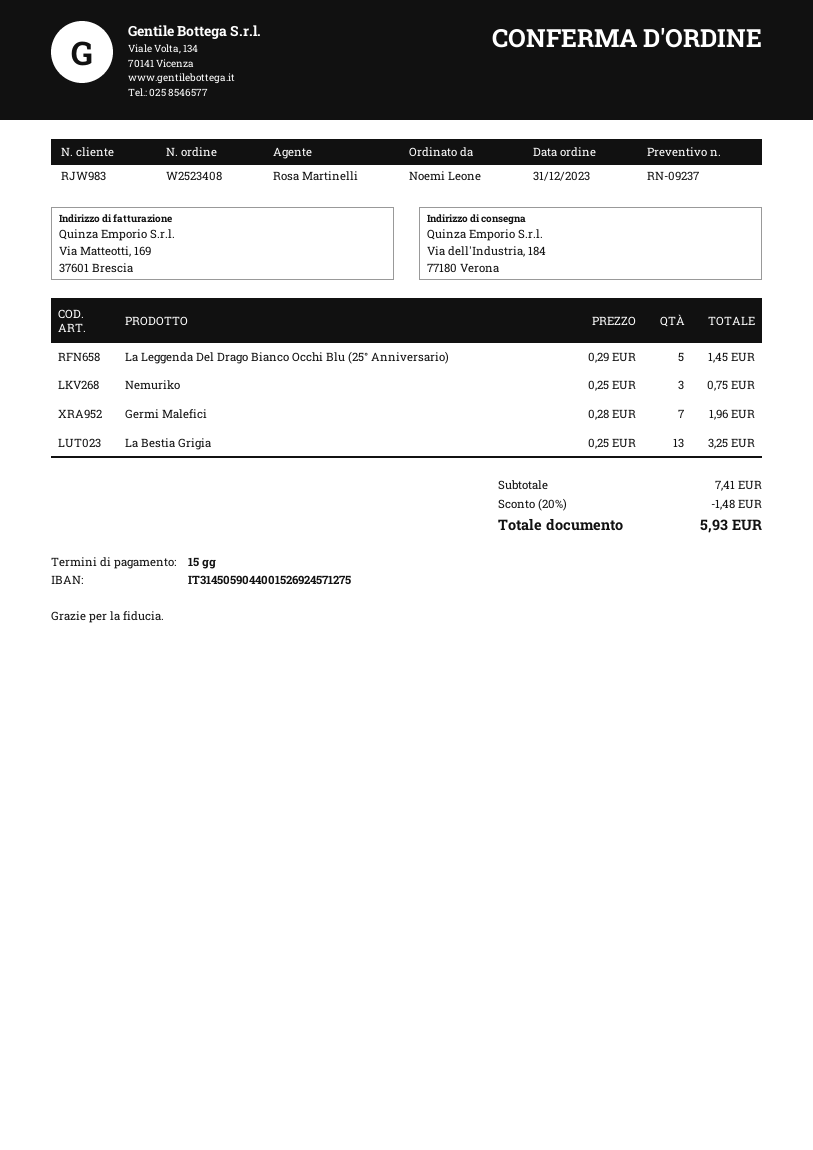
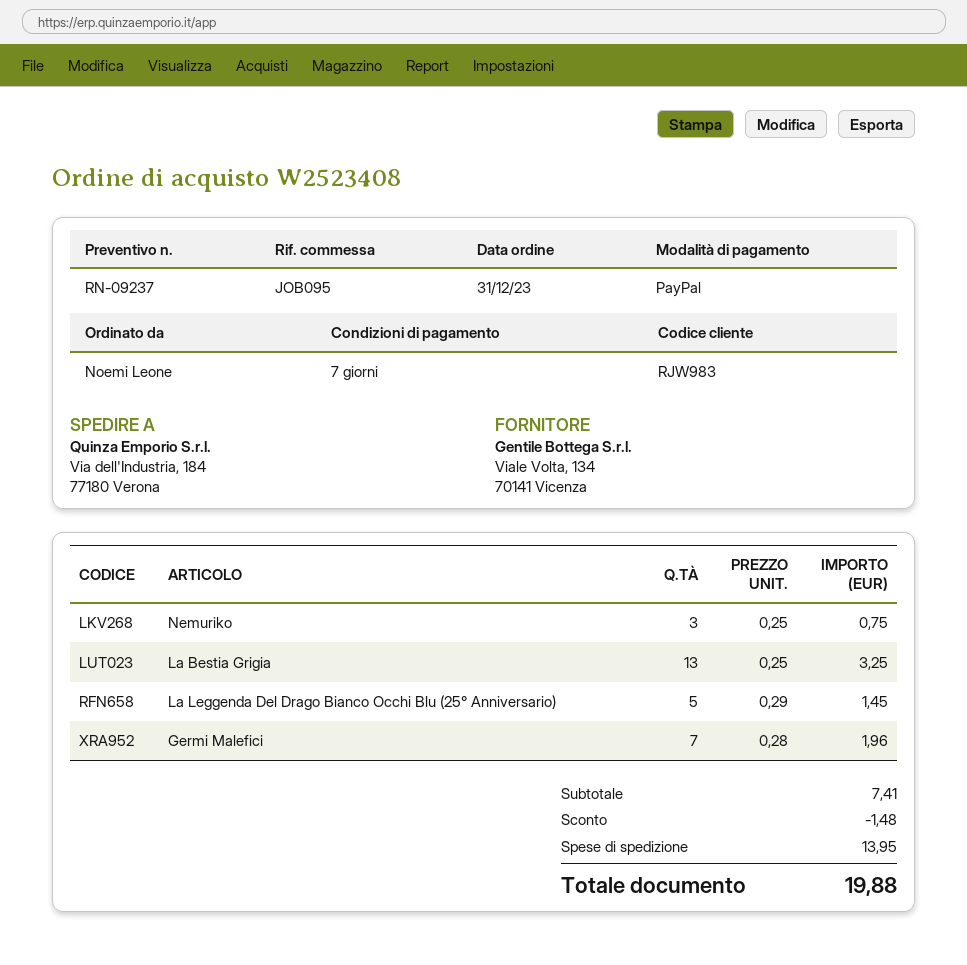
payment terms: 15 days -> 7 days
shipping: none -> 13.95
total: 5.93 -> 19.88

